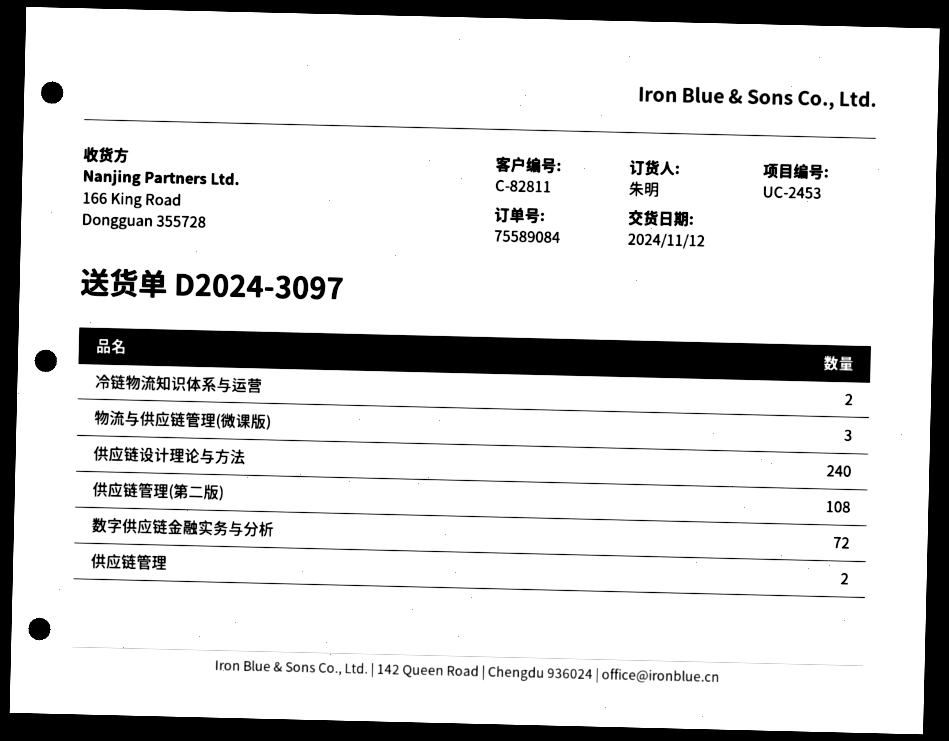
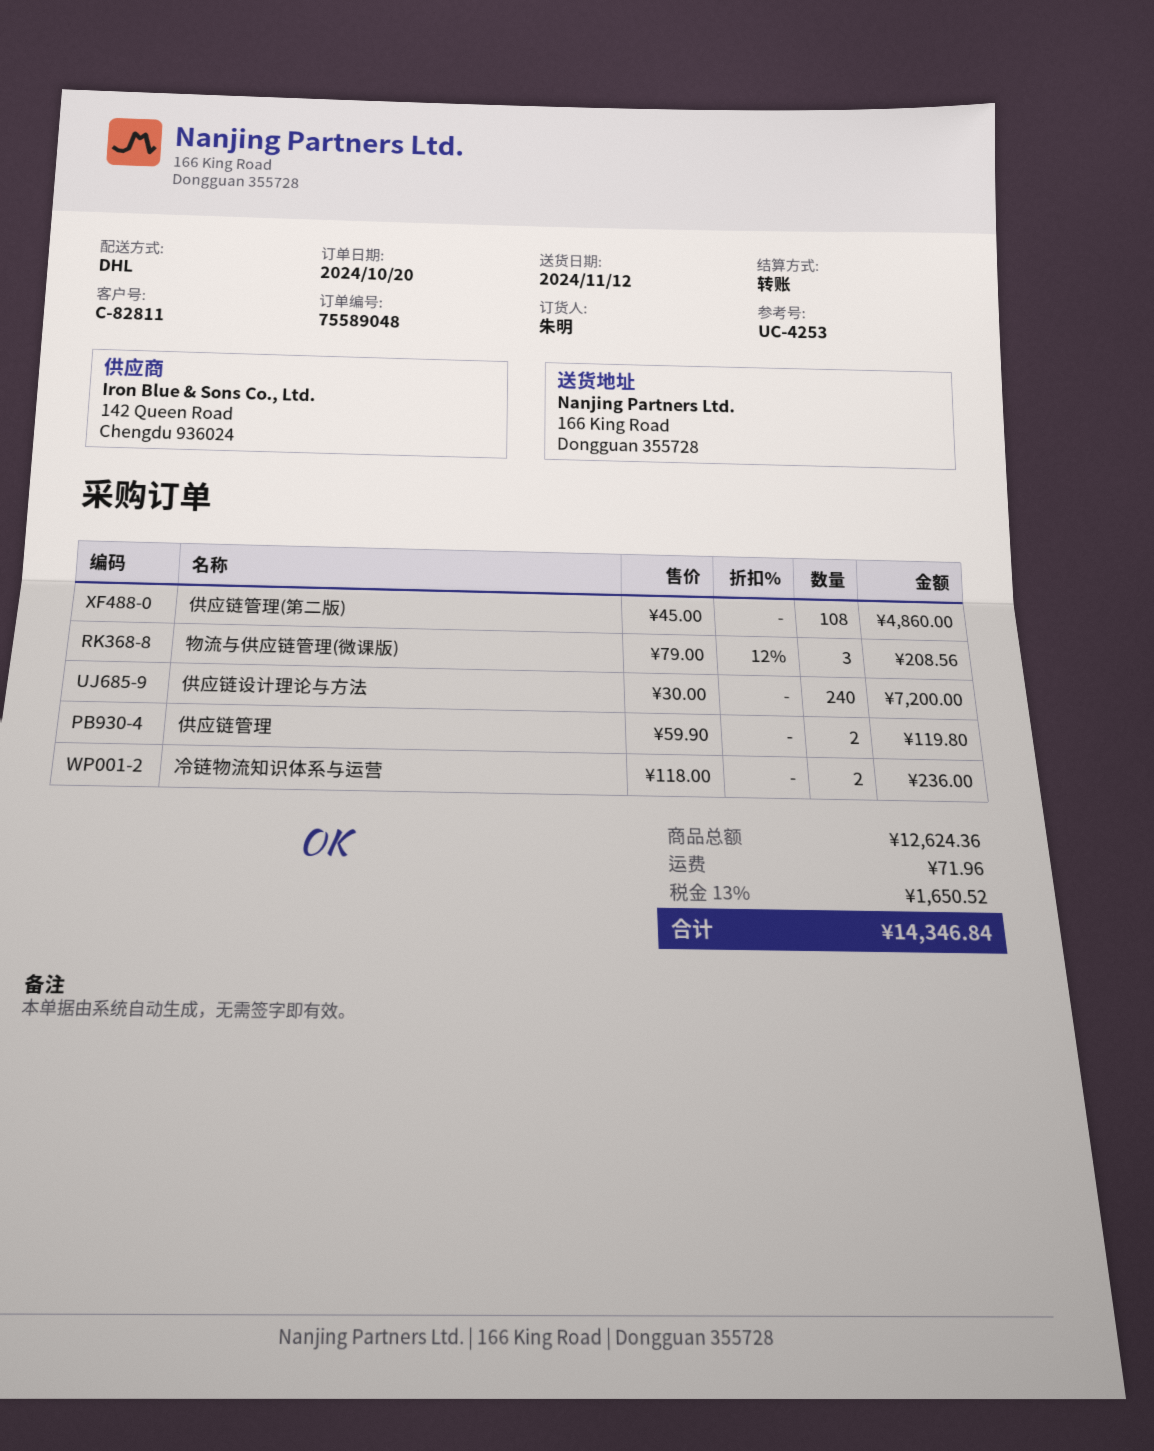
order number: 75589084 -> 75589048
reference: UC-2453 -> UC-4253
数字供应链金融实务与分析: 72 -> none

